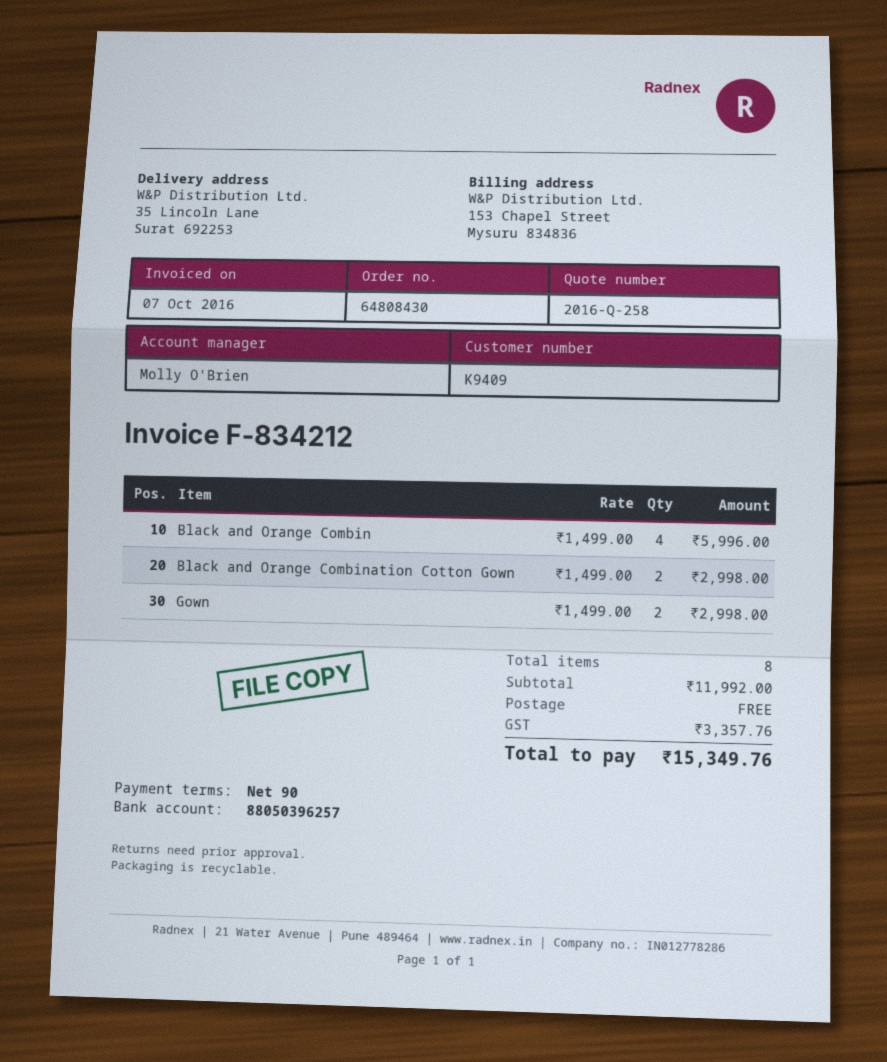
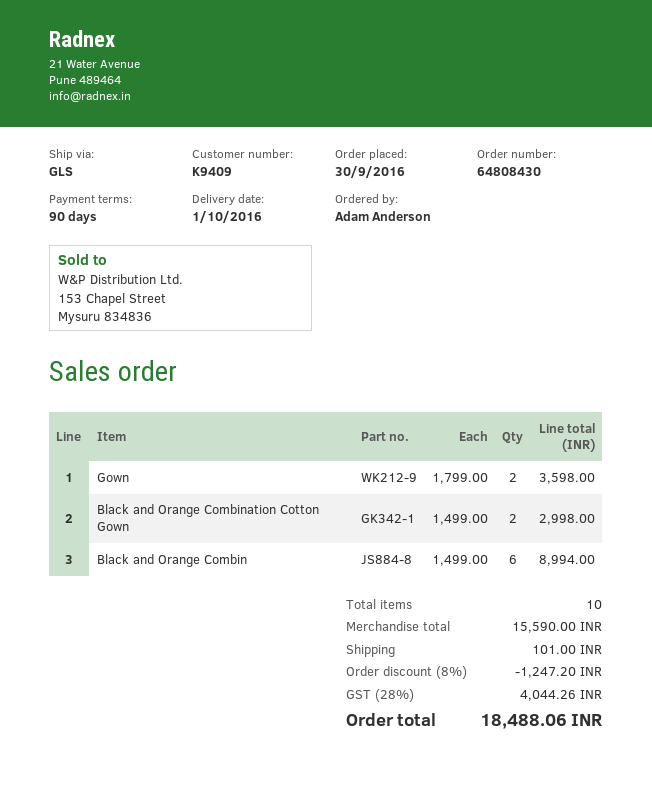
Black and Orange Combin: 4 x 1499.00 = 5996.00 -> 6 x 1499.00 = 8994.00
Gown: 2 x 1499.00 = 2998.00 -> 2 x 1799.00 = 3598.00
total quantity: 8 -> 10
subtotal: 11992.00 -> 15590.00
discount: none -> 8% = 1247.20
shipping: 0.00 -> 101.00
tax: 3357.76 -> 4044.26
total: 15349.76 -> 18488.06

